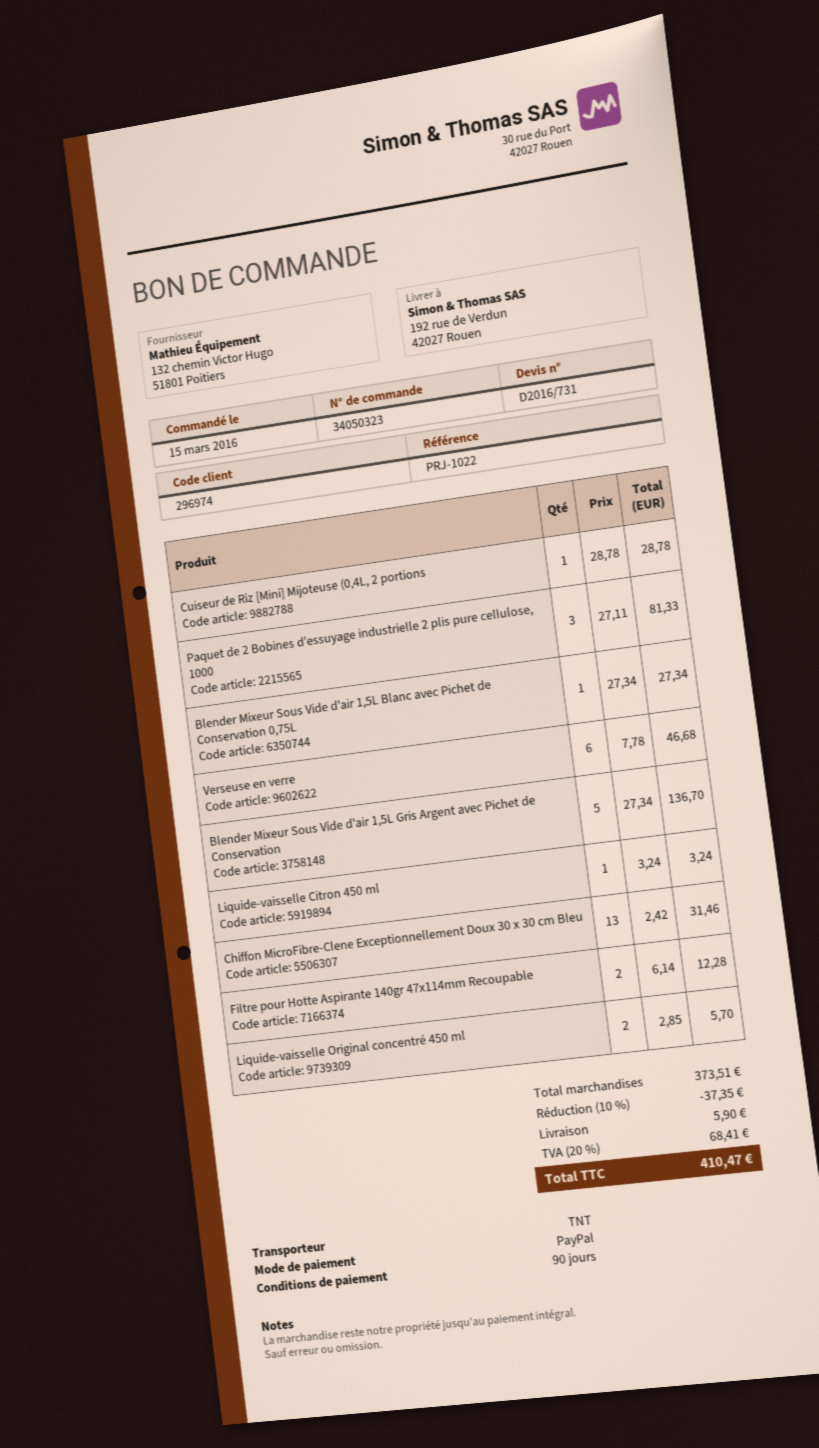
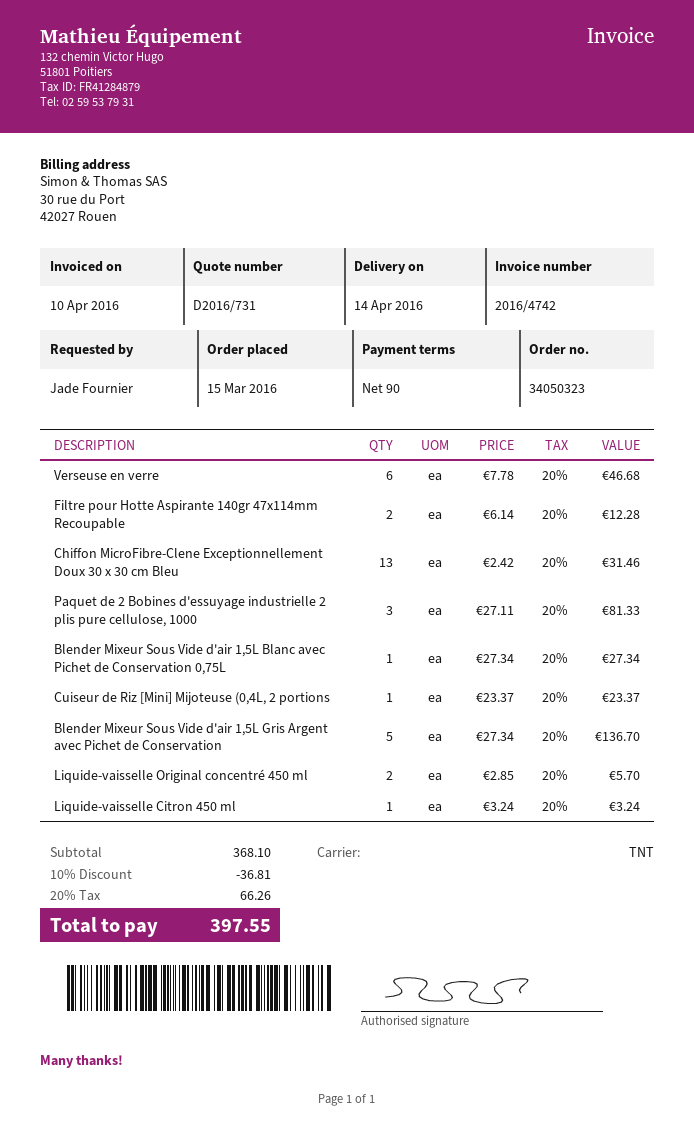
Cuiseur de Riz [Mini] Mijoteuse (0,4L, 2 portions: 1 x 28.78 = 28.78 -> 1 x 23.37 = 23.37
subtotal: 373.51 -> 368.10
discount: 10% = 37.35 -> 10% = 36.81
shipping: 5.90 -> none
tax: 20% = 68.41 -> 20% = 66.26
total: 410.47 -> 397.55

